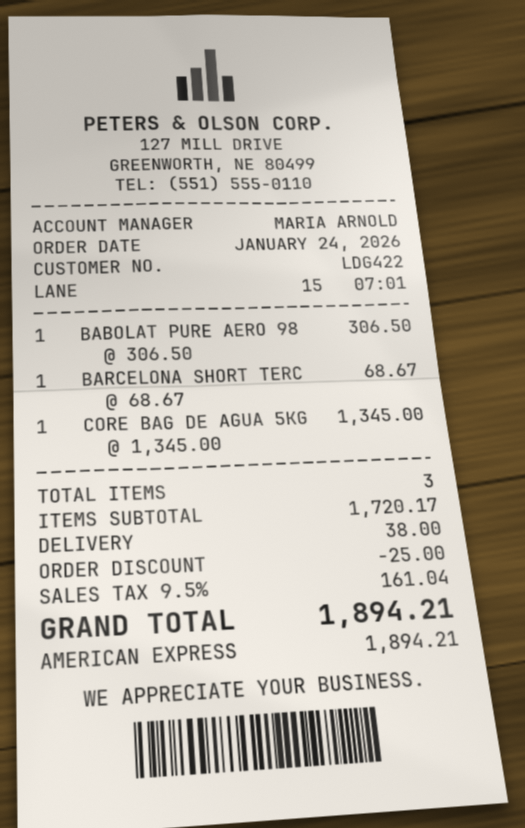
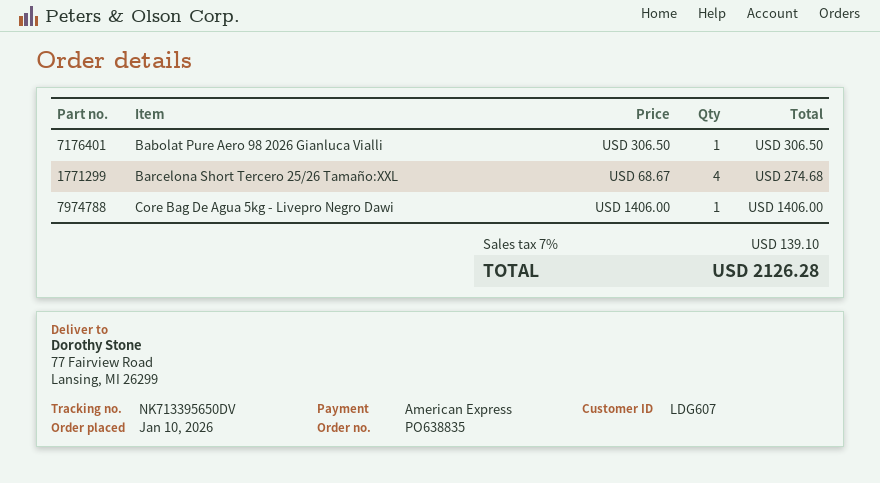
order date: 2026-01-24 -> 2026-01-10
customer number: LDG422 -> LDG607
BARCELONA SHORT TERC: 1 x 68.67 = 68.67 -> 4 x 68.67 = 274.68
CORE BAG DE AGUA 5KG: 1 x 1345.00 = 1345.00 -> 1 x 1406.00 = 1406.00
discount: 25.00 -> none
shipping: 38.00 -> none
tax: 9.5% = 161.04 -> 7% = 139.10
total: 1894.21 -> 2126.28

